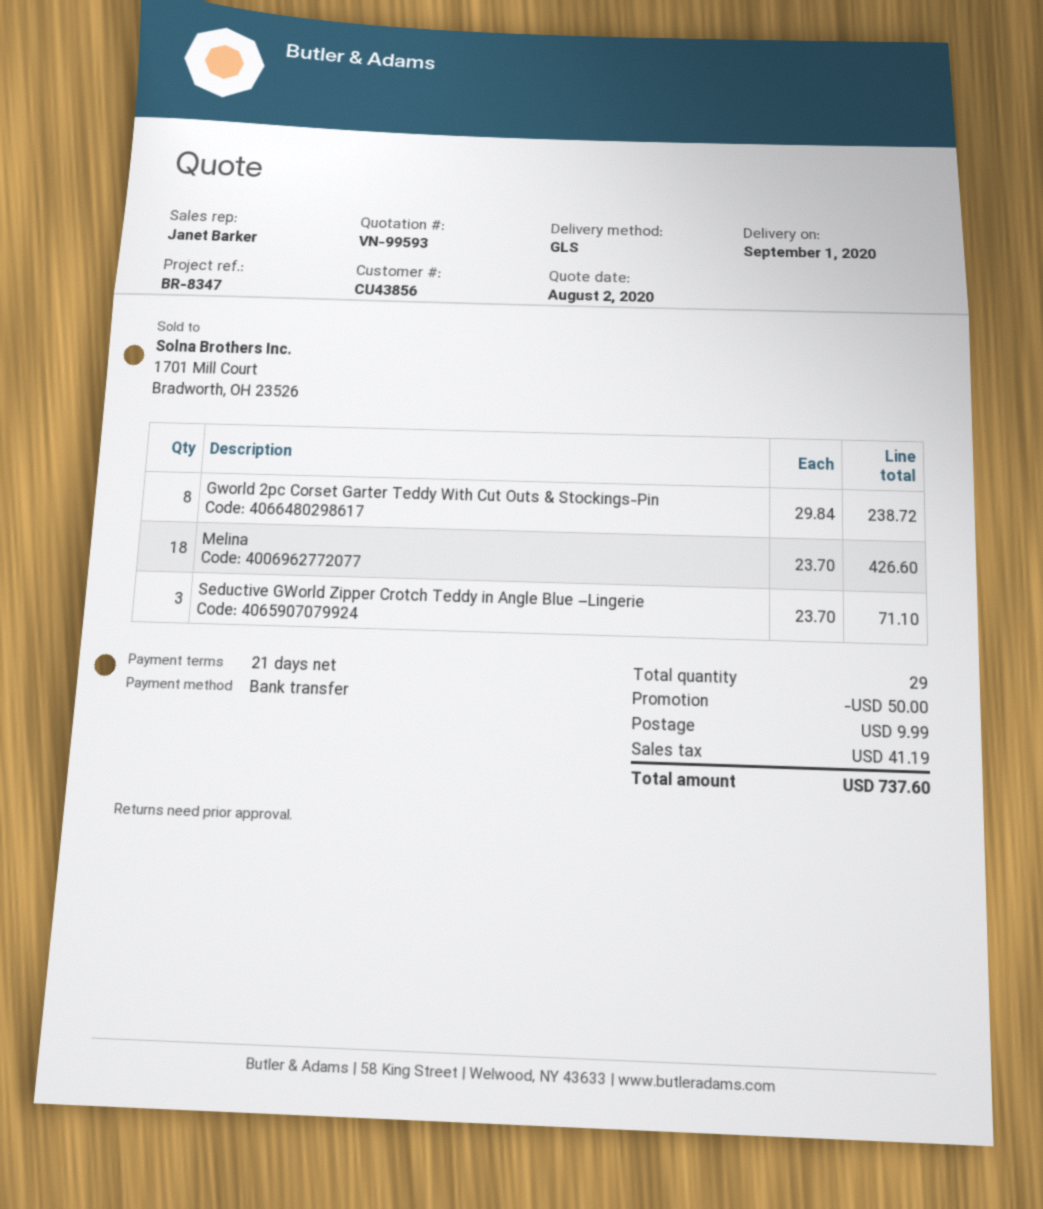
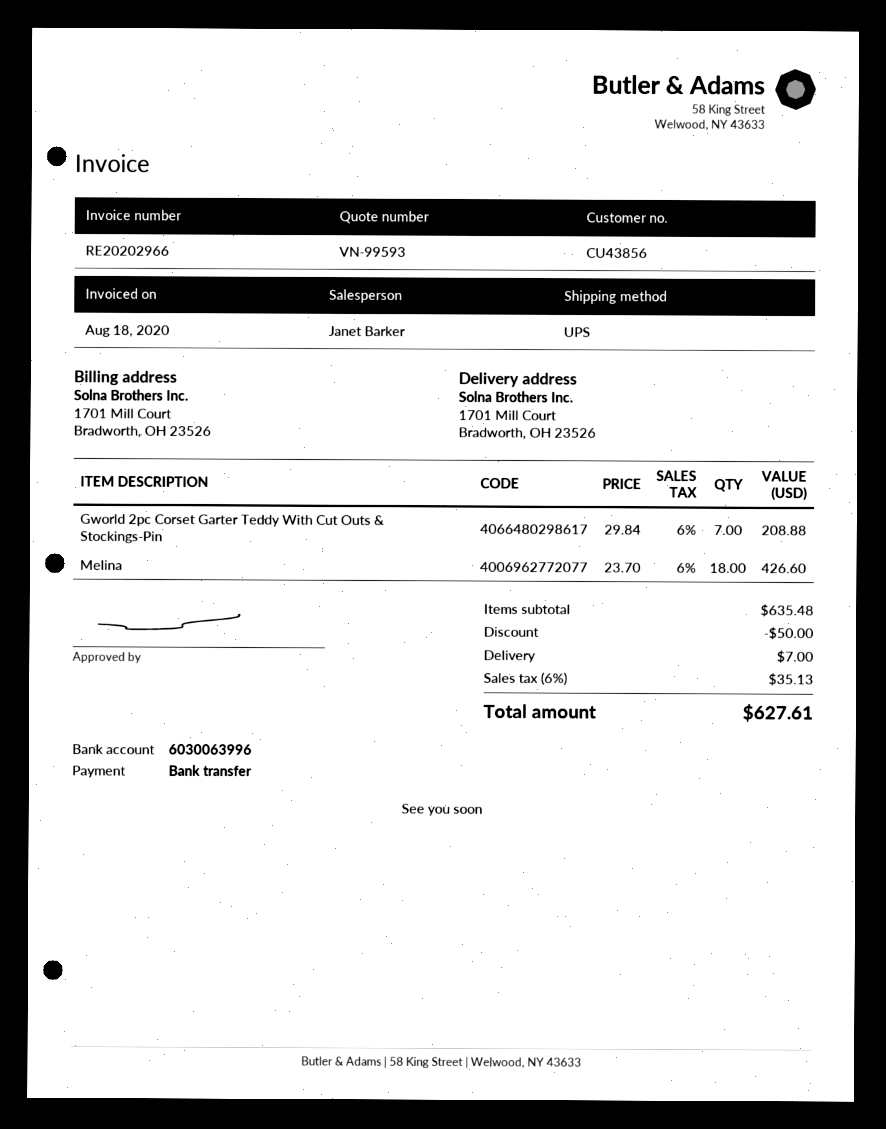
shipping method: GLS -> UPS
Gworld 2pc Corset Garter Teddy With Cut Outs & Stockings-Pin: 8 x 29.84 = 238.72 -> 7 x 29.84 = 208.88
Seductive GWorld Zipper Crotch Teddy in Angle Blue –Lingerie: 3 x 23.70 = 71.10 -> none
shipping: 9.99 -> 7.00
tax: 41.19 -> 35.13
total: 737.60 -> 627.61

